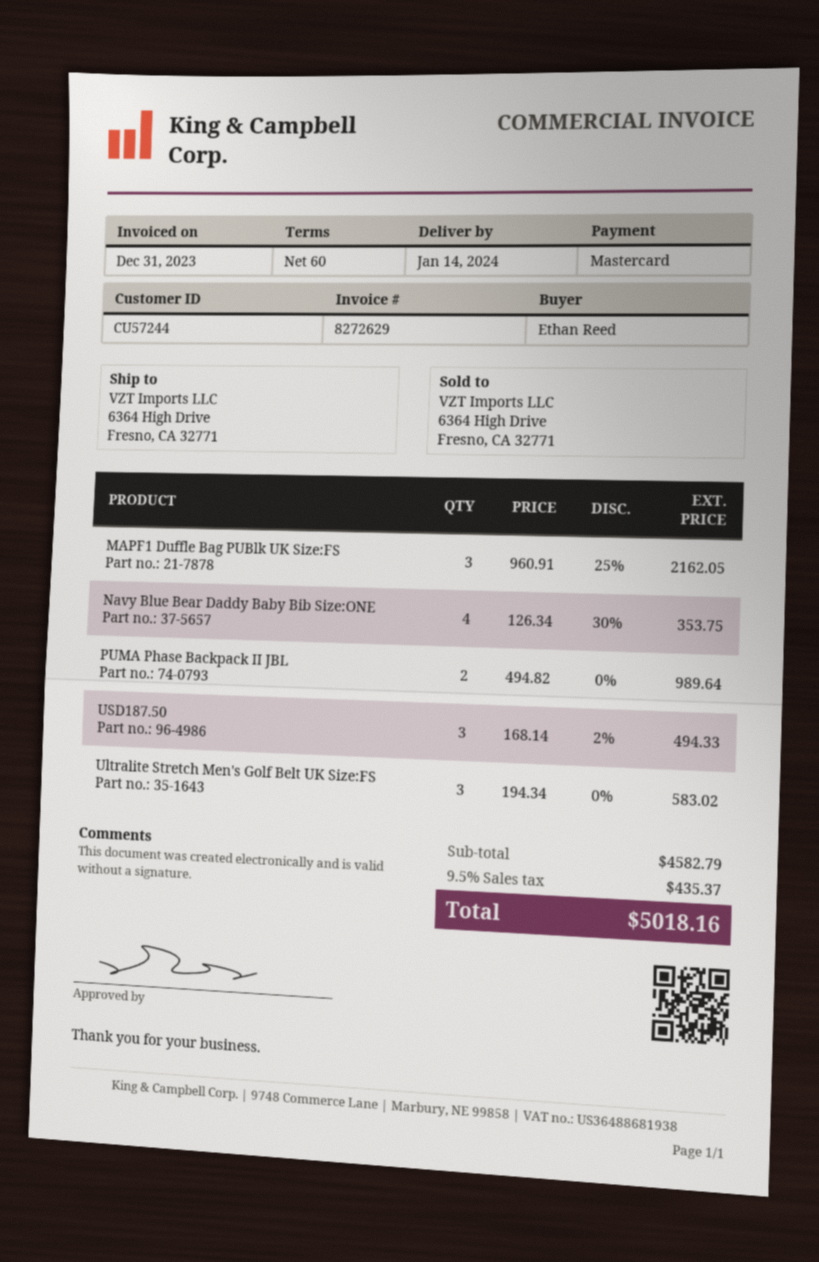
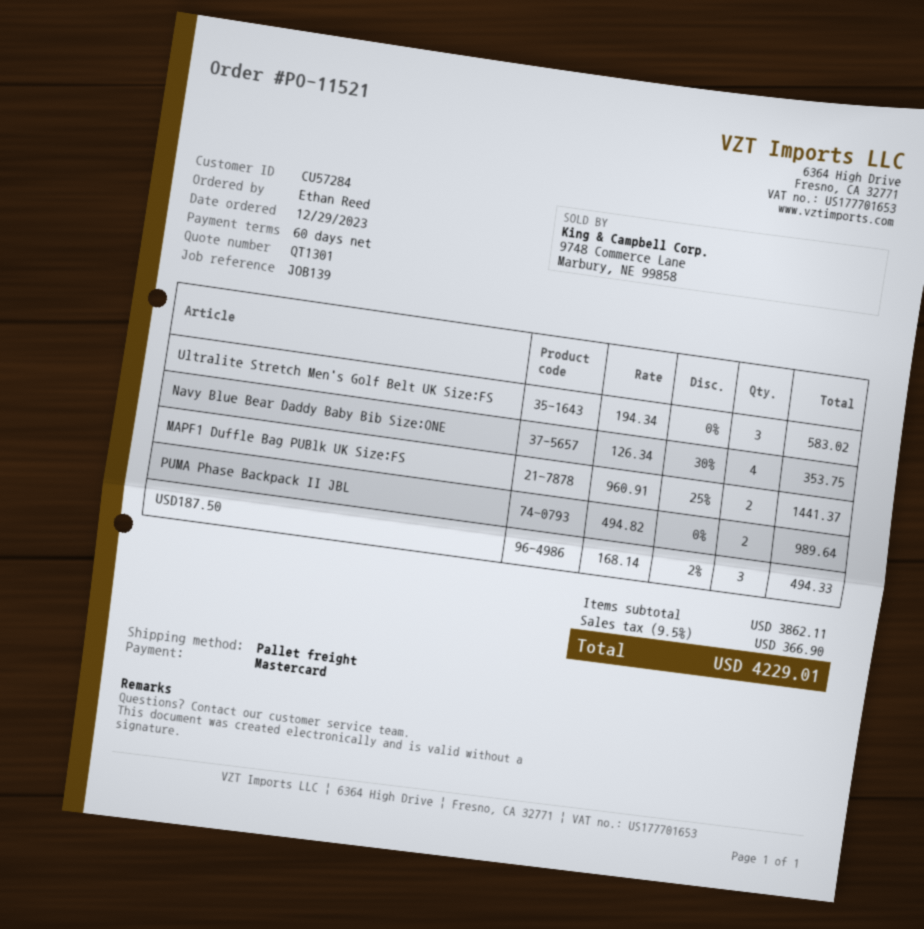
customer number: CU57244 -> CU57284
MAPF1 Duffle Bag PUBlk UK Size:FS: 3 x 960.91 - 25% = 2162.05 -> 2 x 960.91 - 25% = 1441.37
subtotal: 4582.79 -> 3862.11
tax: 9.5% = 435.37 -> 9.5% = 366.90
total: 5018.16 -> 4229.01

